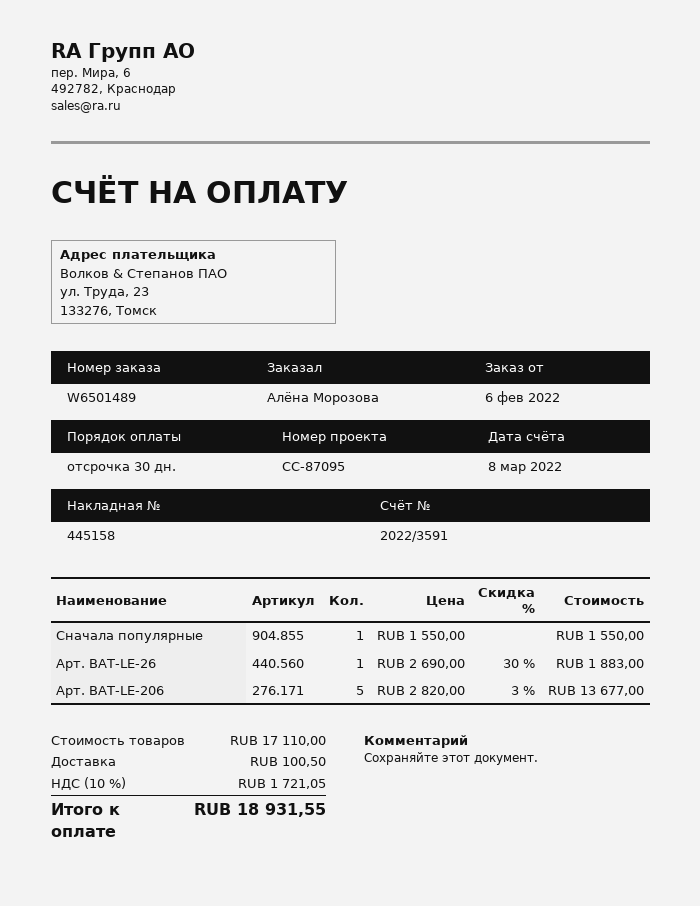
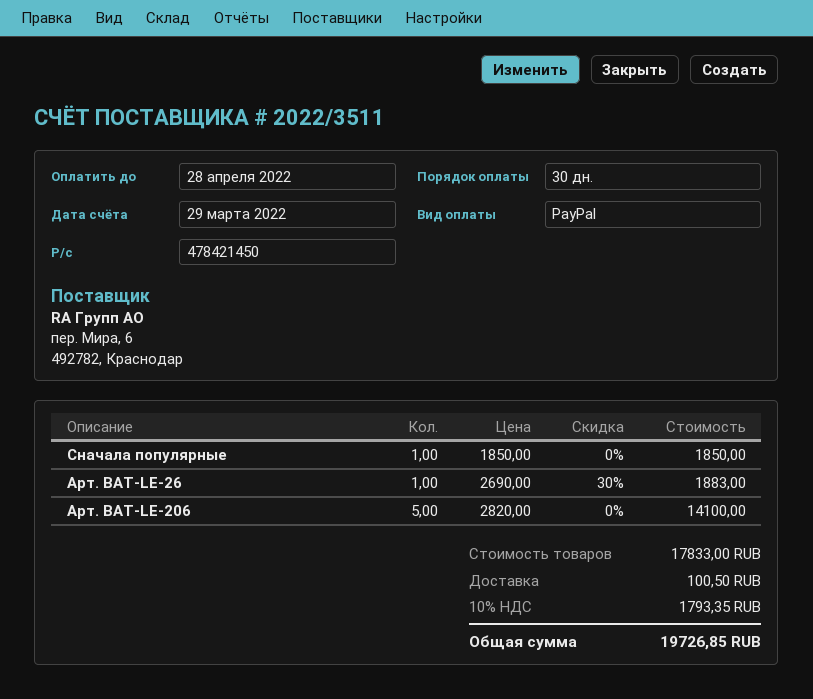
invoice number: 2022/3591 -> 2022/3511
invoice date: 2022-03-08 -> 2022-03-29
Сначала популярные: 1 x 1550.00 = 1550.00 -> 1 x 1850.00 = 1850.00
Арт. BAT-LE-206: 5 x 2820.00 - 3% = 13677.00 -> 5 x 2820.00 = 14100.00
subtotal: 17110.00 -> 17833.00
tax: 10% = 1721.05 -> 10% = 1793.35
total: 18931.55 -> 19726.85

